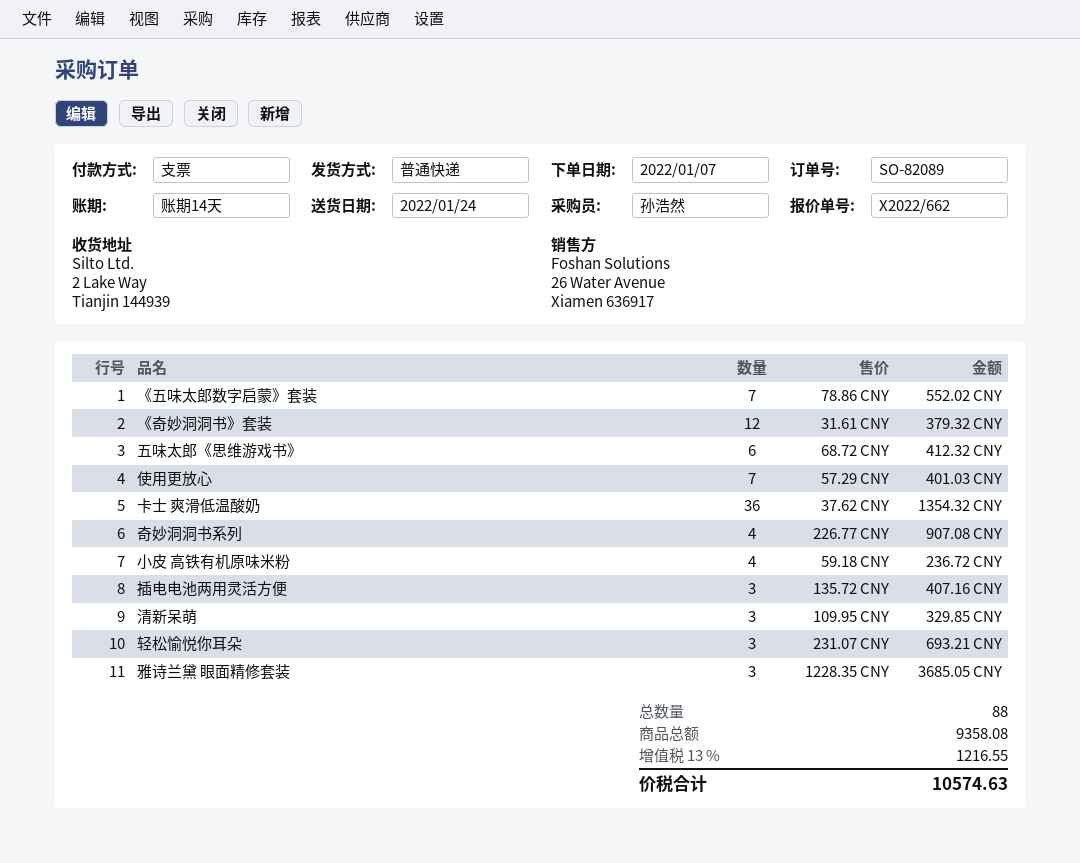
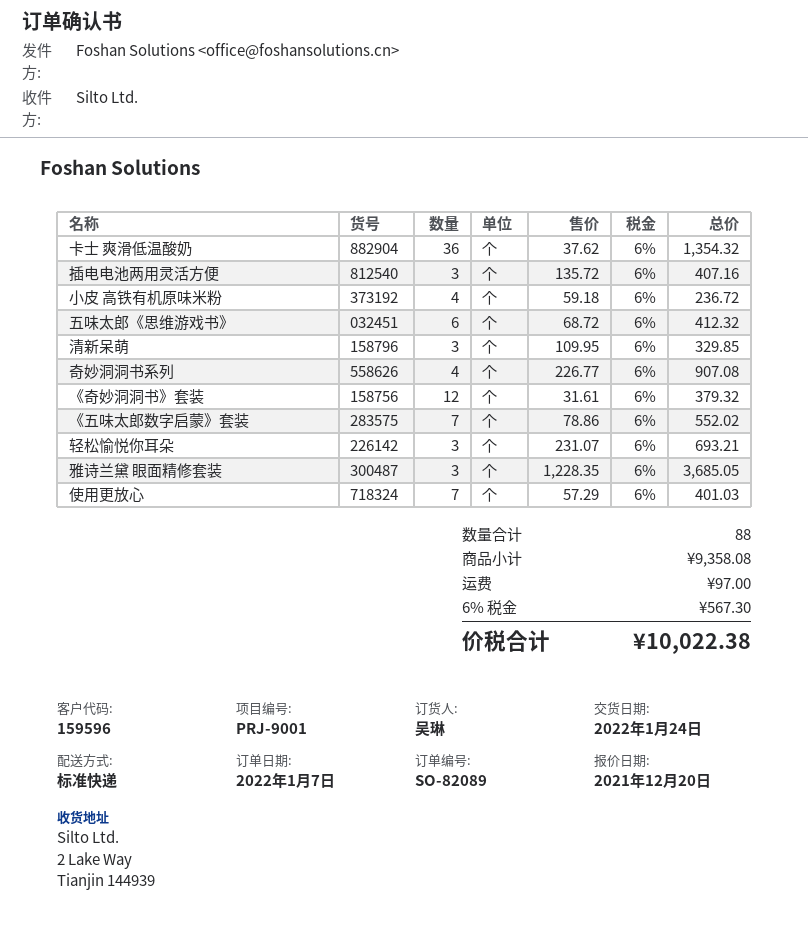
ordered by: 孙浩然 -> 吴琳
shipping: none -> 97.00
tax: 13% = 1216.55 -> 6% = 567.30
total: 10574.63 -> 10022.38

